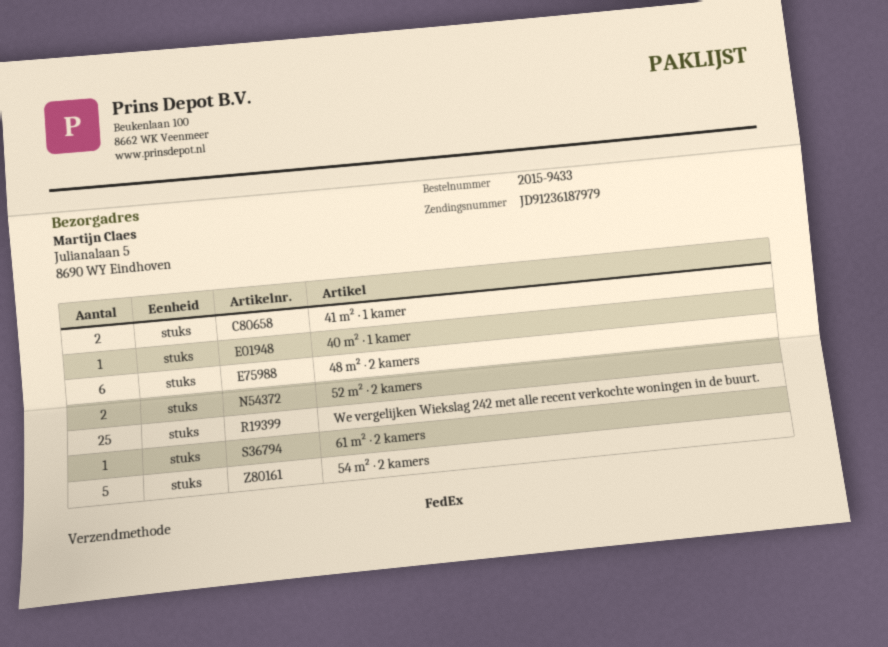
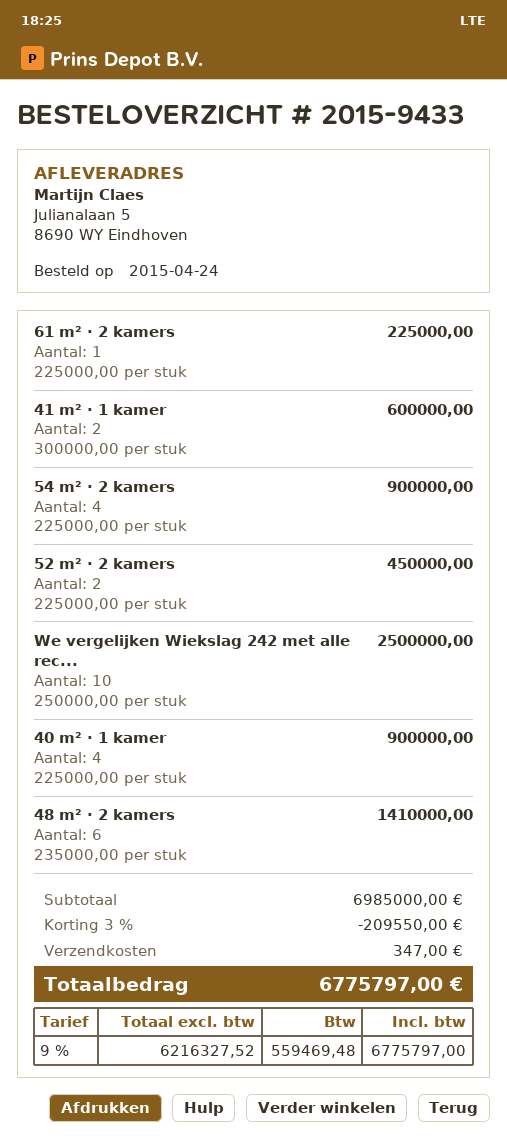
40 m² · 1 kamer: 1 -> 4
We vergelijken Wiekslag 242 met alle recent verkochte woningen in de buurt.: 25 -> 10
54 m² · 2 kamers: 5 -> 4

